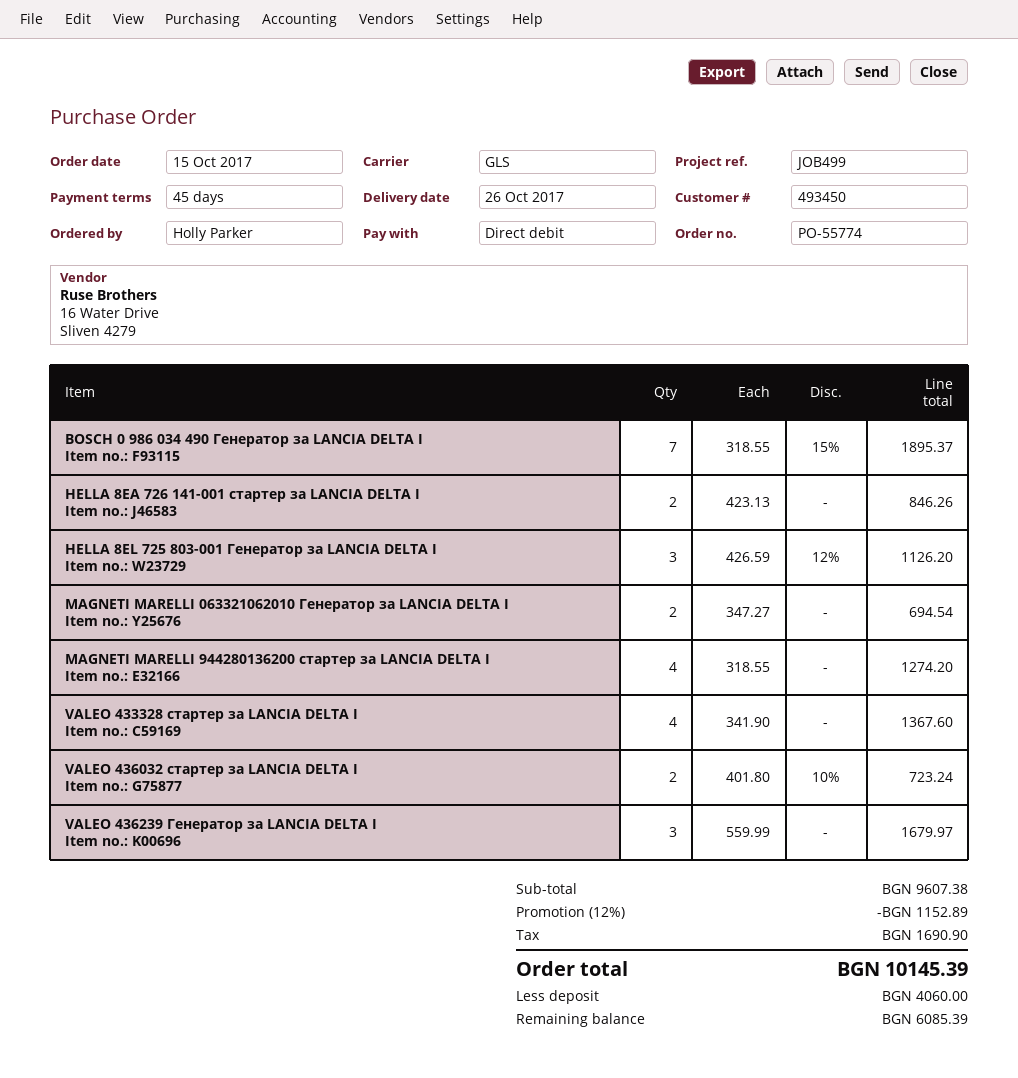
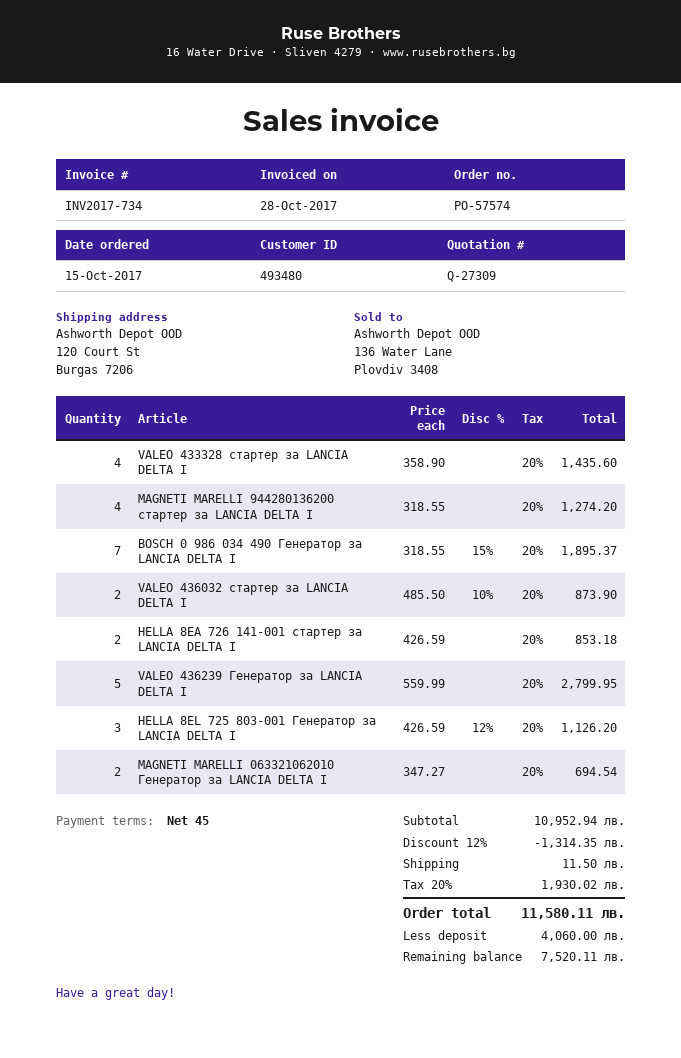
order number: PO-55774 -> PO-57574
customer number: 493450 -> 493480
HELLA 8EA 726 141-001 стартер за LANCIA DELTA I: 2 x 423.13 = 846.26 -> 2 x 426.59 = 853.18
VALEO 433328 стартер за LANCIA DELTA I: 4 x 341.90 = 1367.60 -> 4 x 358.90 = 1435.60
VALEO 436032 стартер за LANCIA DELTA I: 2 x 401.80 - 10% = 723.24 -> 2 x 485.50 - 10% = 873.90
VALEO 436239 Генератор за LANCIA DELTA I: 3 x 559.99 = 1679.97 -> 5 x 559.99 = 2799.95
subtotal: 9607.38 -> 10952.94
discount: 12% = 1152.89 -> 12% = 1314.35
shipping: none -> 11.50
tax: 1690.90 -> 1930.02
total: 10145.39 -> 11580.11
balance: 6085.39 -> 7520.11

